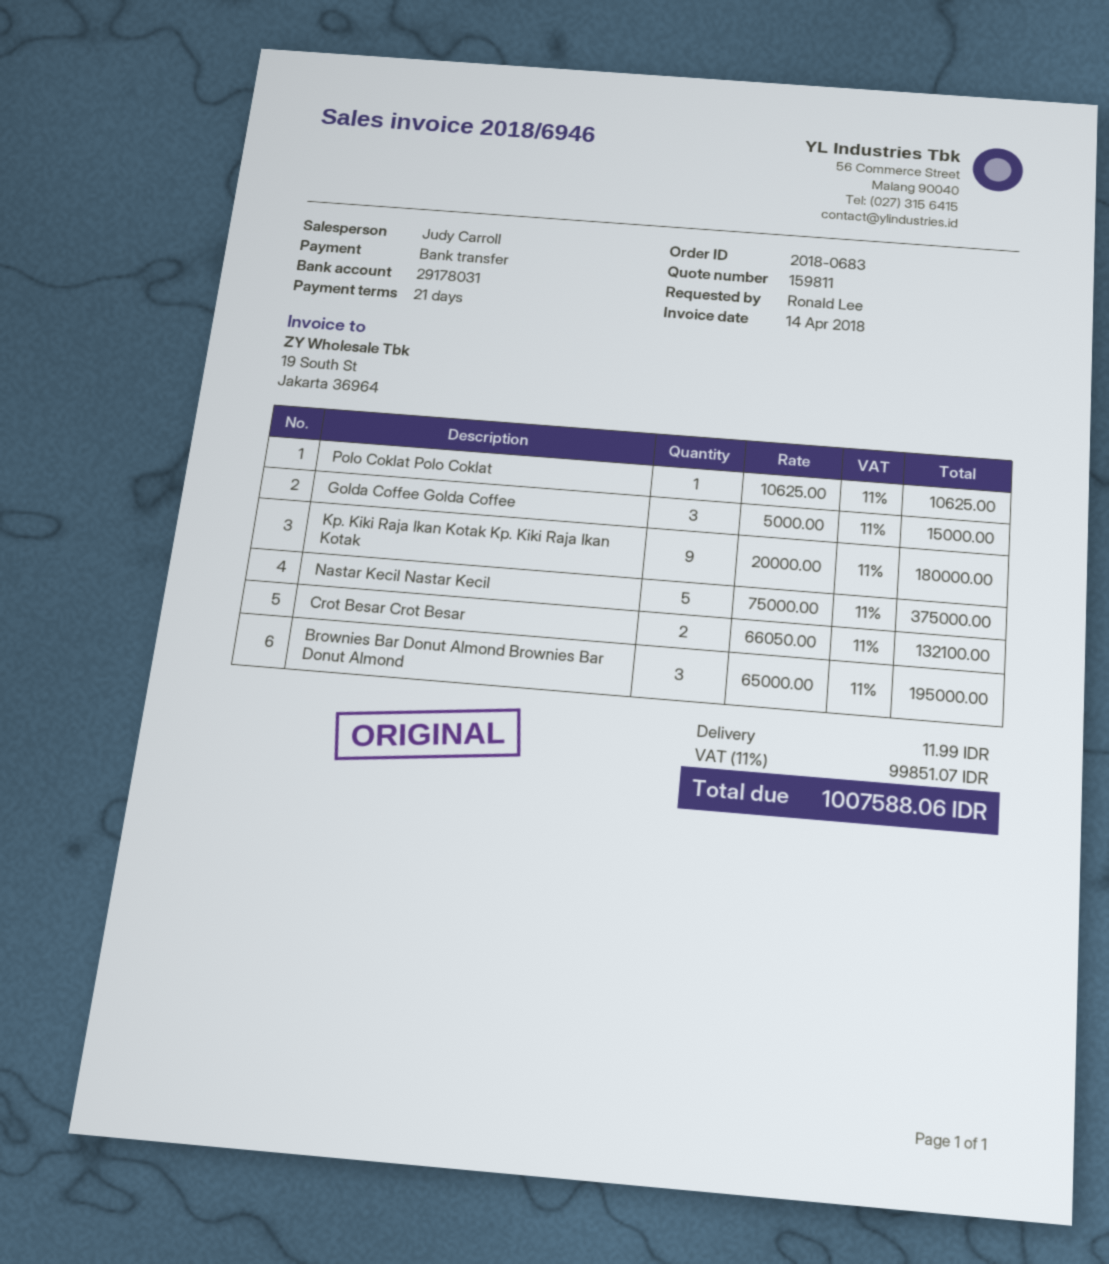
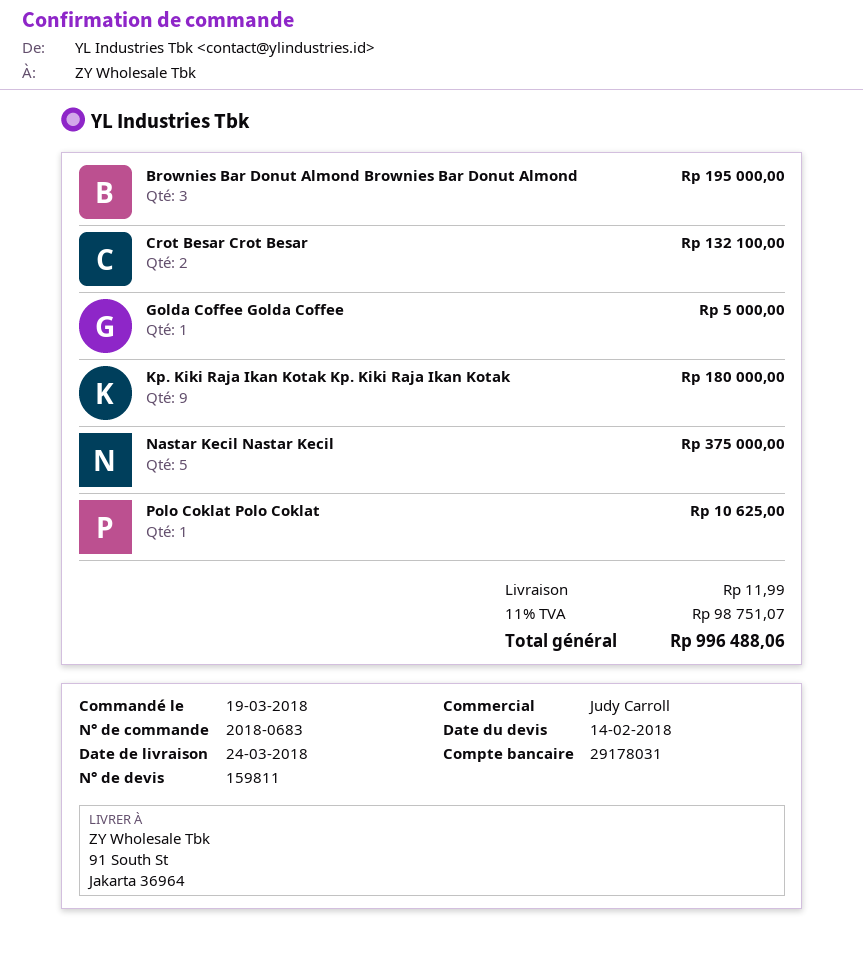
Golda Coffee Golda Coffee: 3 for 15000.00 -> 1 for 5000.00
tax: 11% = 99851.07 -> 11% = 98751.07
total: 1007588.06 -> 996488.06

